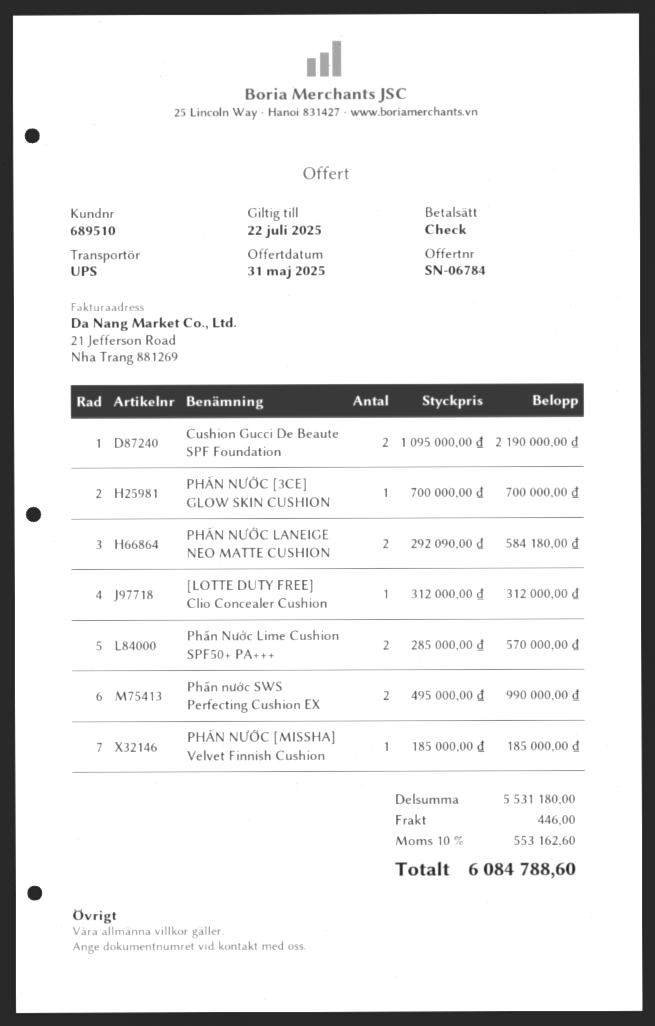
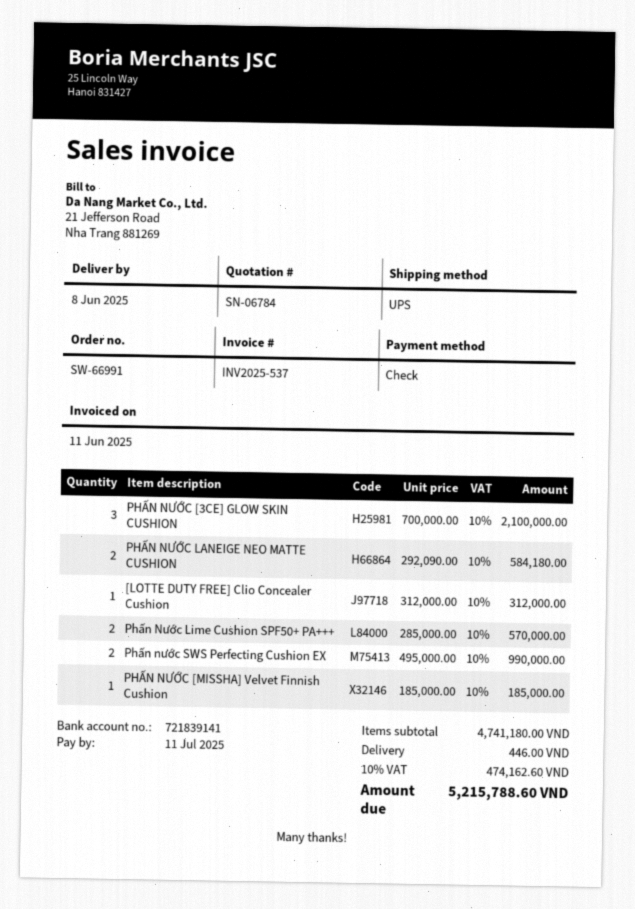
Cushion Gucci De Beaute SPF Foundation: 2 x 1095000.00 = 2190000.00 -> none
PHẤN NƯỚC [3CE] GLOW SKIN CUSHION: 1 x 700000.00 = 700000.00 -> 3 x 700000.00 = 2100000.00
subtotal: 5531180.00 -> 4741180.00
tax: 10% = 553162.60 -> 10% = 474162.60
total: 6084788.60 -> 5215788.60

